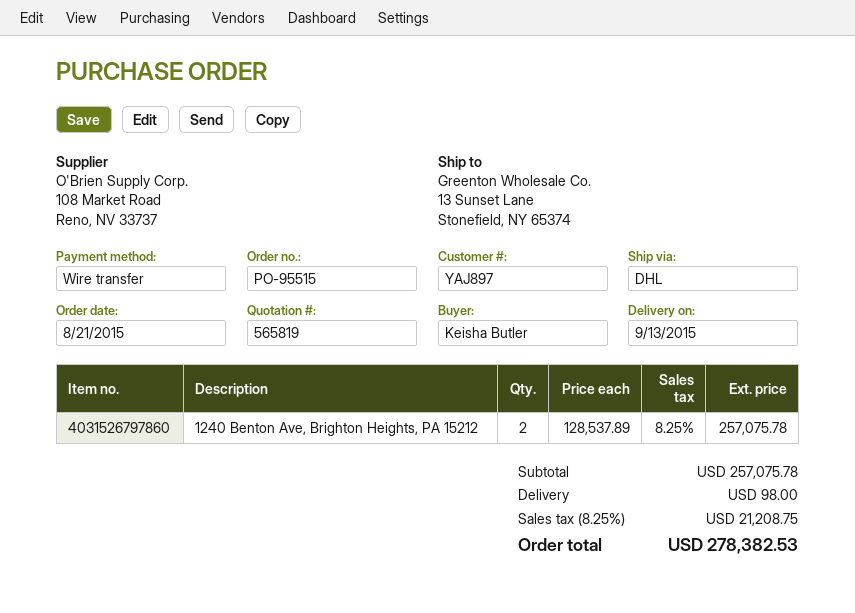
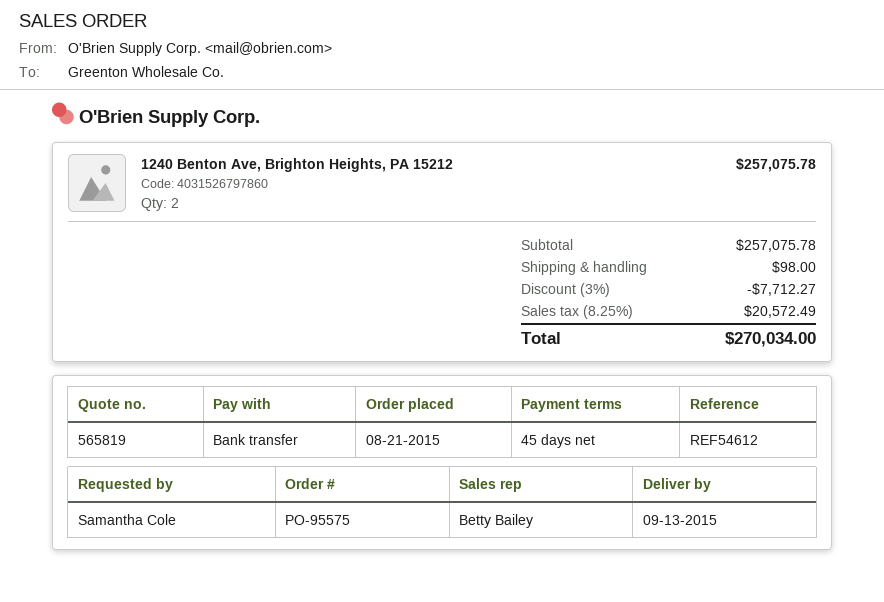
order number: PO-95515 -> PO-95575
ordered by: Keisha Butler -> Samantha Cole
discount: none -> 3% = 7712.27
tax: 8.25% = 21208.75 -> 8.25% = 20572.49
total: 278382.53 -> 270034.00

